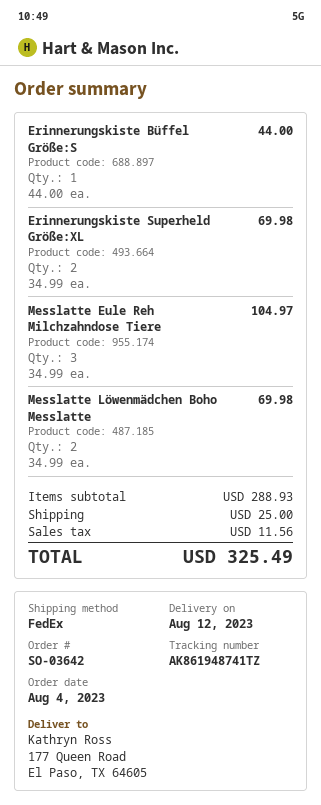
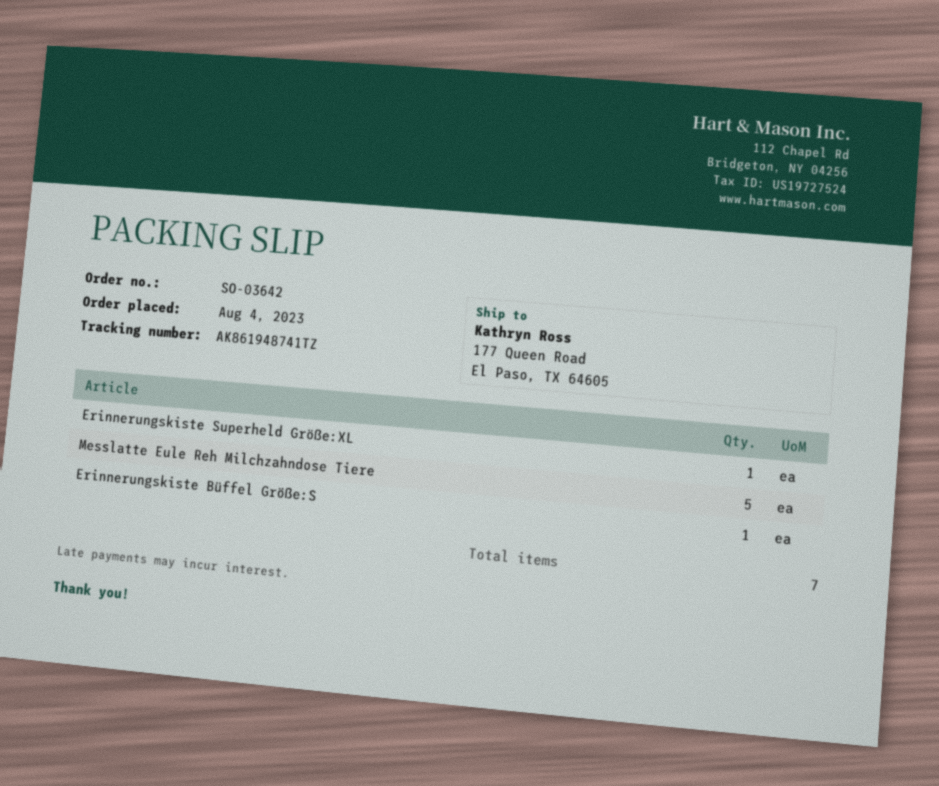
Erinnerungskiste Superheld Größe:XL: 2 -> 1
Messlatte Eule Reh Milchzahndose Tiere: 3 -> 5
Messlatte Löwenmädchen Boho Messlatte: 2 -> none

